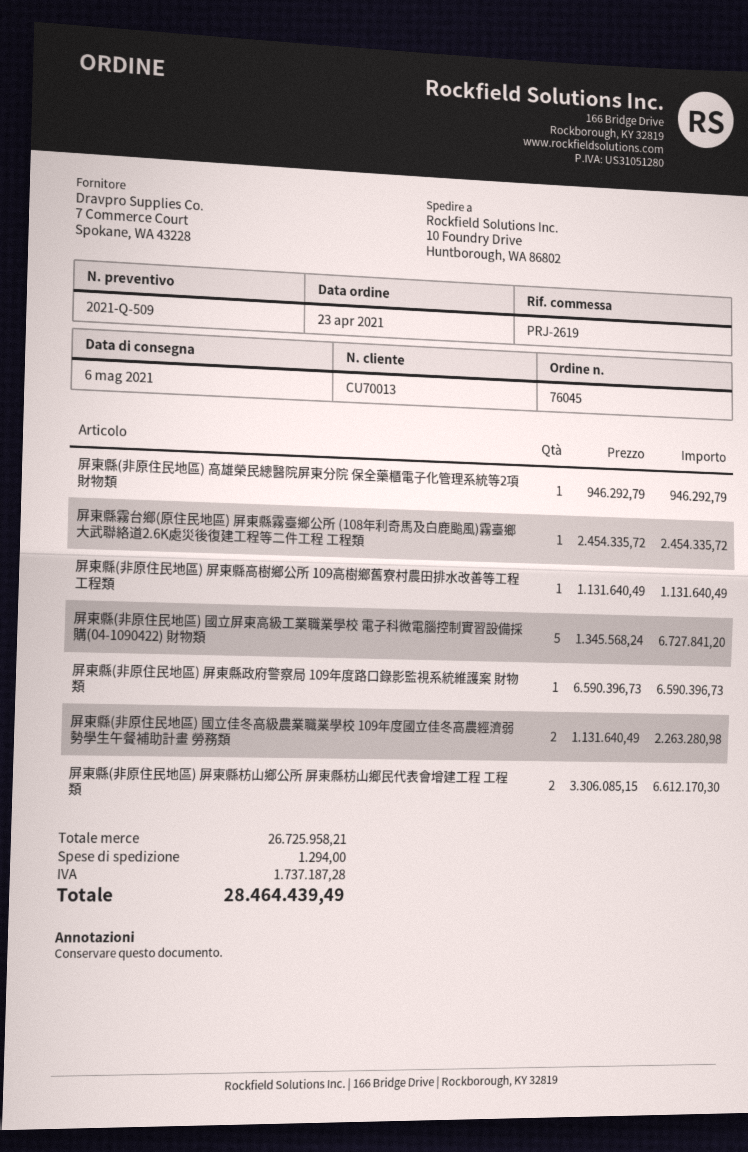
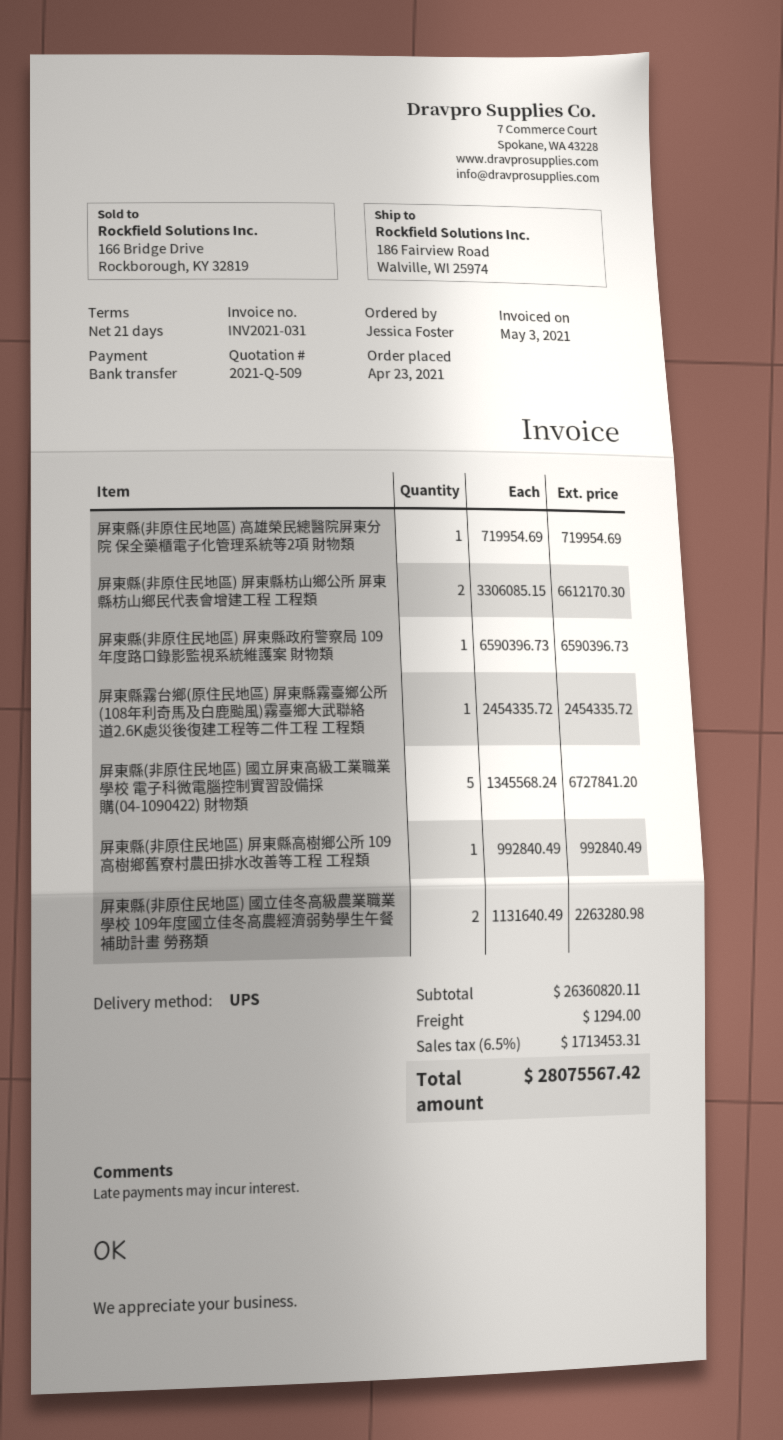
ship to: 10 Foundry Drive, Huntborough, WA 86802 -> 186 Fairview Road, Walville, WI 25974
屏東縣(非原住民地區) 高雄榮民總醫院屏東分院 保全藥櫃電子化管理系統等2項 財物類: 1 x 946292.79 = 946292.79 -> 1 x 719954.69 = 719954.69
屏東縣(非原住民地區) 屏東縣高樹鄉公所 109高樹鄉舊寮村農田排水改善等工程 工程類: 1 x 1131640.49 = 1131640.49 -> 1 x 992840.49 = 992840.49
subtotal: 26725958.21 -> 26360820.11
tax: 1737187.28 -> 1713453.31
total: 28464439.49 -> 28075567.42

